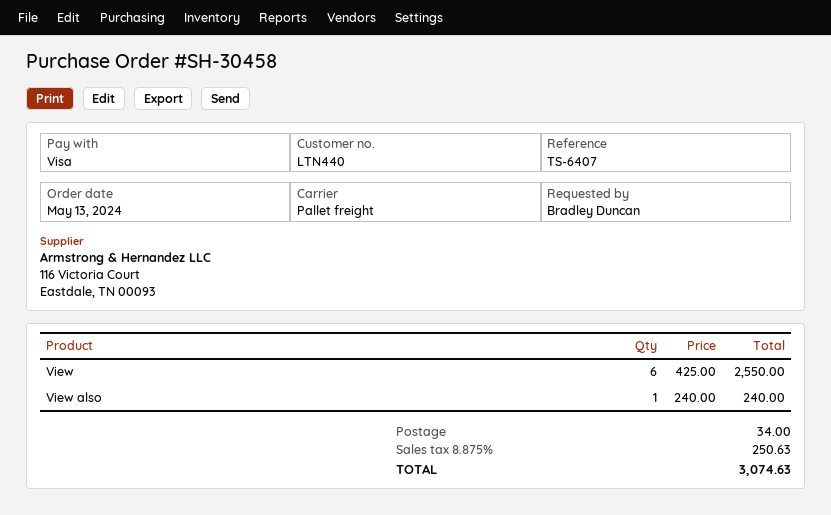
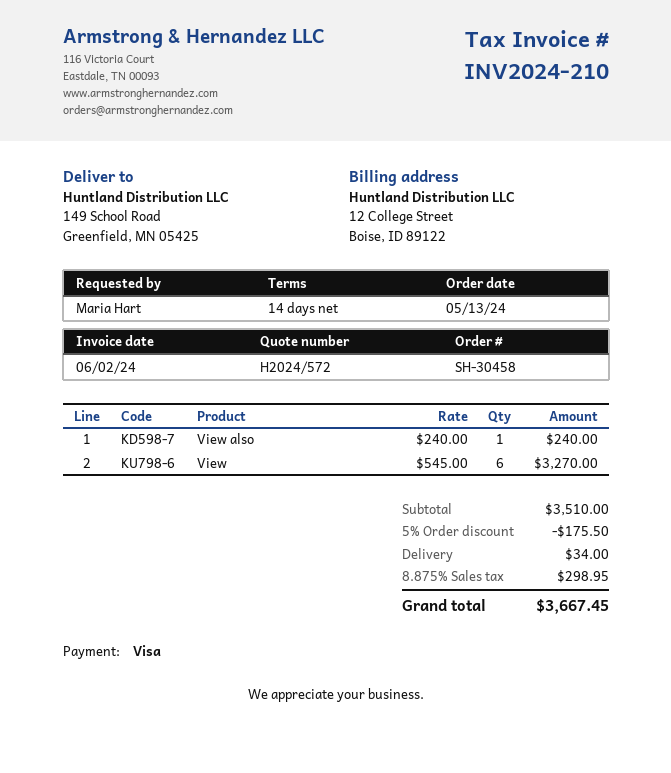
ordered by: Bradley Duncan -> Maria Hart
View: 6 x 425.00 = 2550.00 -> 6 x 545.00 = 3270.00
discount: none -> 5% = 175.50
tax: 8.875% = 250.63 -> 8.875% = 298.95
total: 3074.63 -> 3667.45

